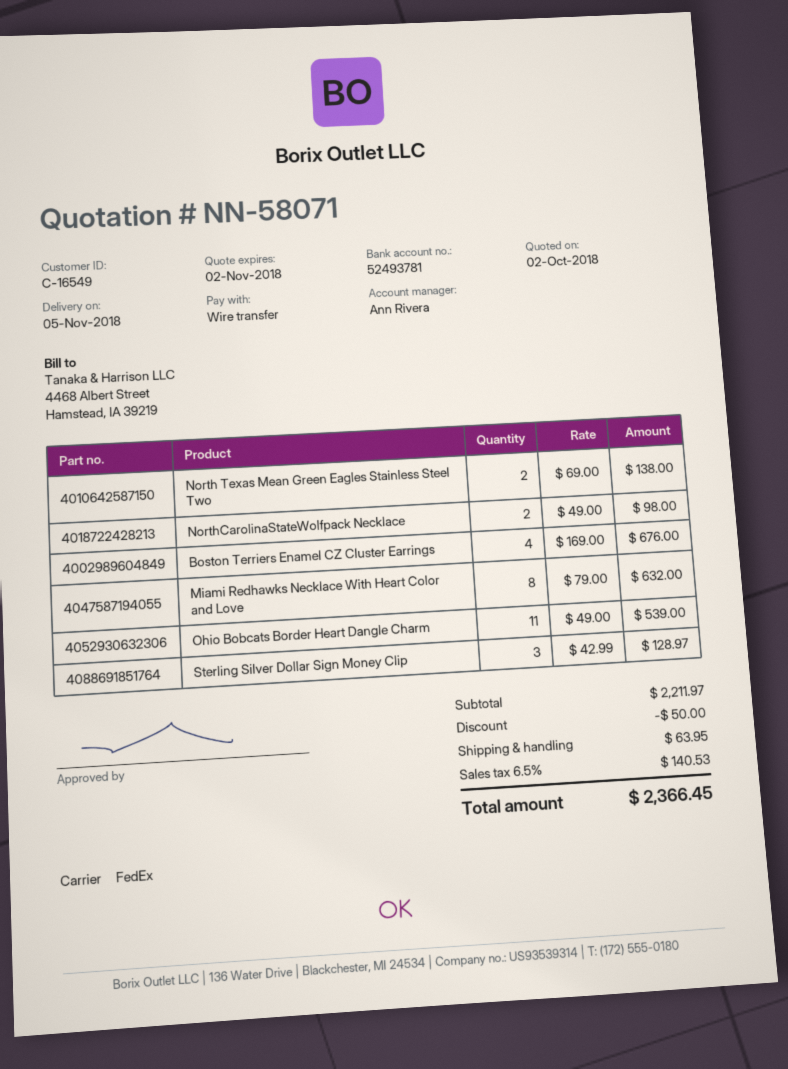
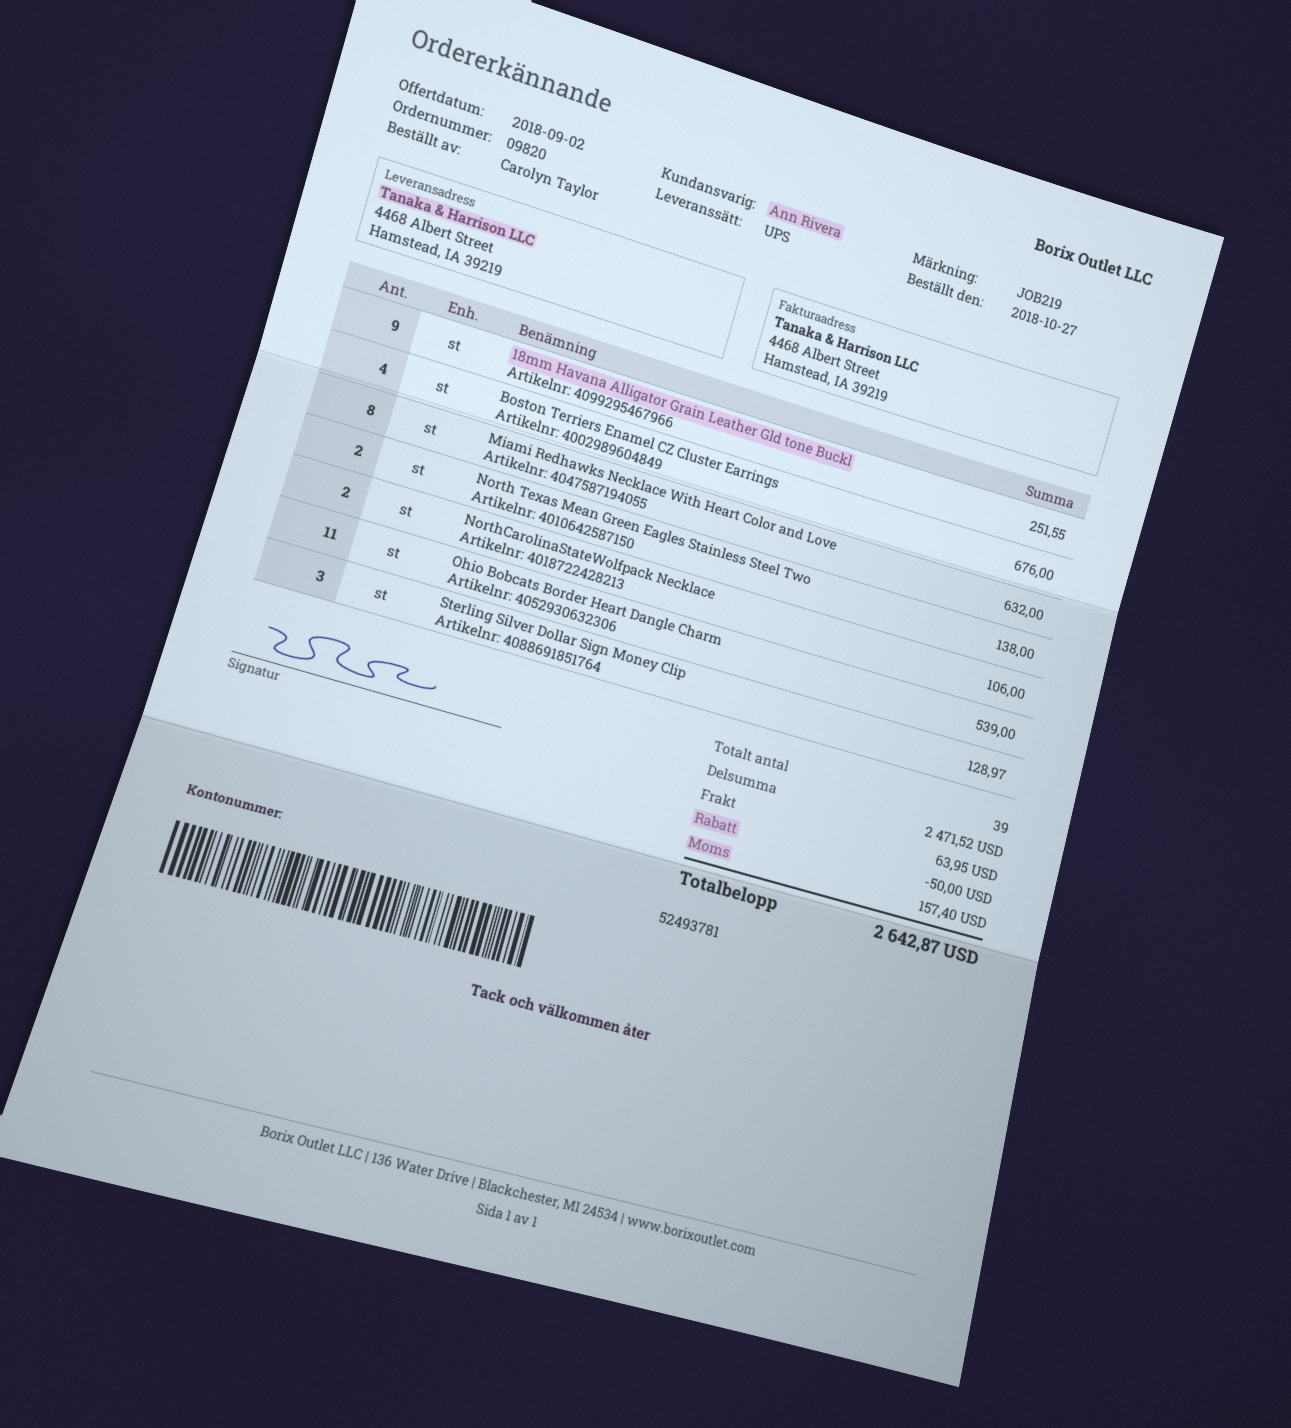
quote date: 2018-10-02 -> 2018-09-02
shipping method: FedEx -> UPS
NorthCarolinaStateWolfpack Necklace: 2 for 98.00 -> 2 for 106.00
18mm Havana Alligator Grain Leather Gld tone Buckl: none -> 9 for 251.55
subtotal: 2211.97 -> 2471.52
tax: 140.53 -> 157.40
total: 2366.45 -> 2642.87

